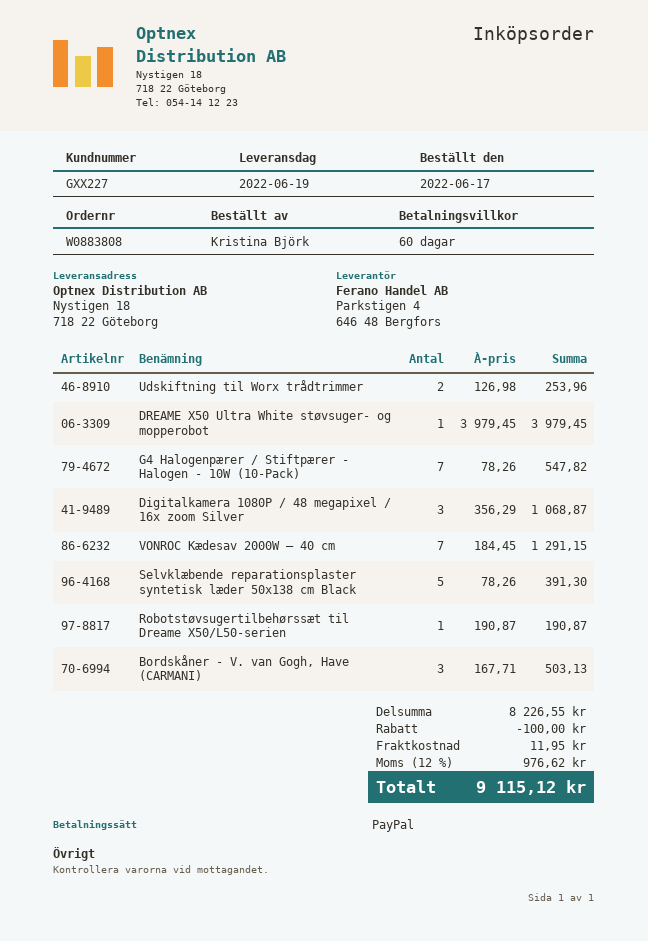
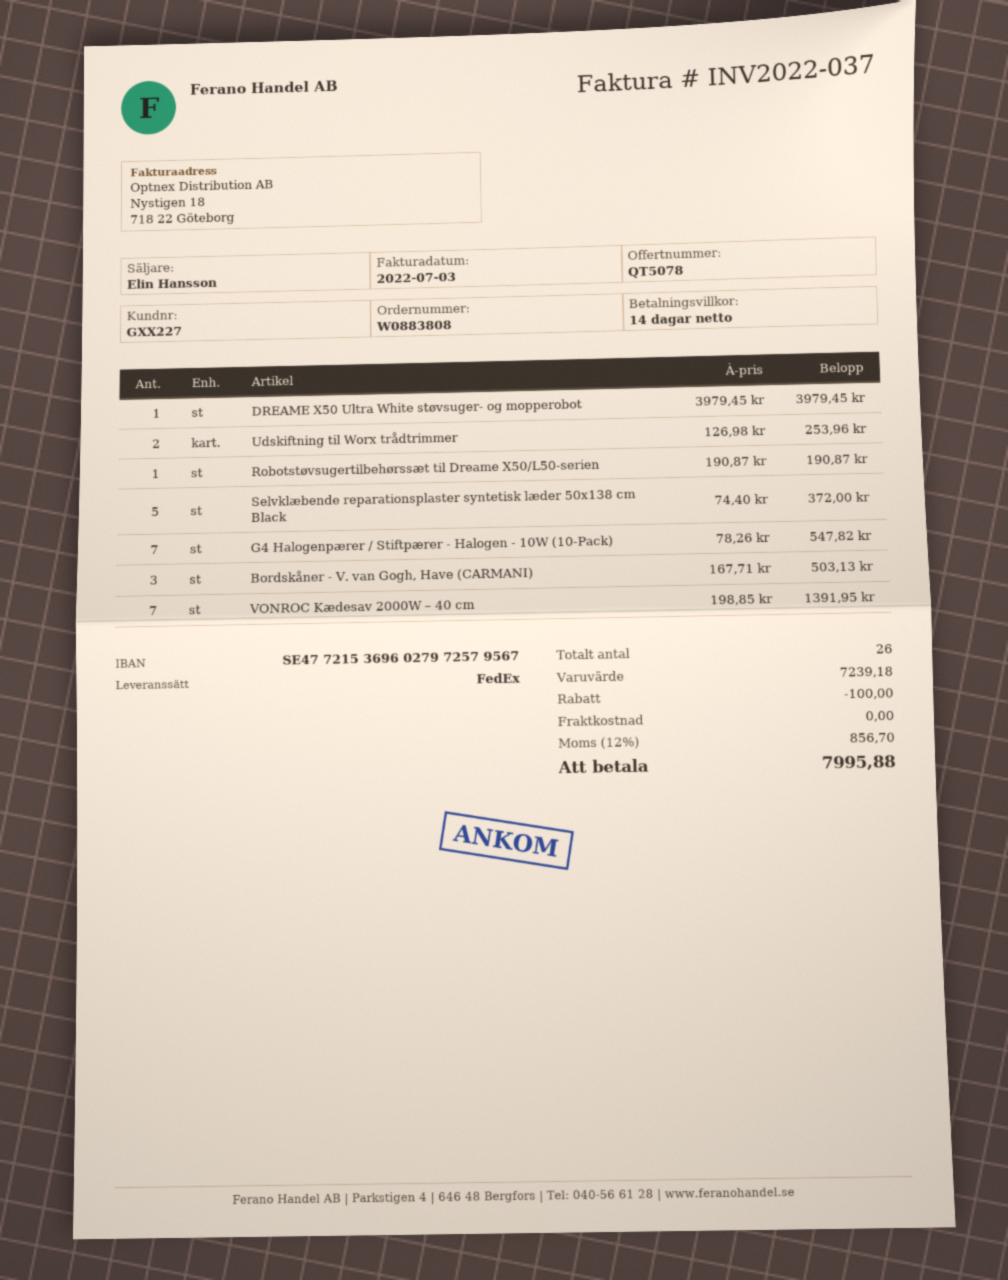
payment terms: 60 days -> 14 days
Digitalkamera 1080P / 48 megapixel / 16x zoom Silver: 3 x 356.29 = 1068.87 -> none
VONROC Kædesav 2000W – 40 cm: 7 x 184.45 = 1291.15 -> 7 x 198.85 = 1391.95
Selvklæbende reparationsplaster syntetisk læder 50x138 cm Black: 5 x 78.26 = 391.30 -> 5 x 74.40 = 372.00
subtotal: 8226.55 -> 7239.18
shipping: 11.95 -> 0.00
tax: 12% = 976.62 -> 12% = 856.70
total: 9115.12 -> 7995.88

